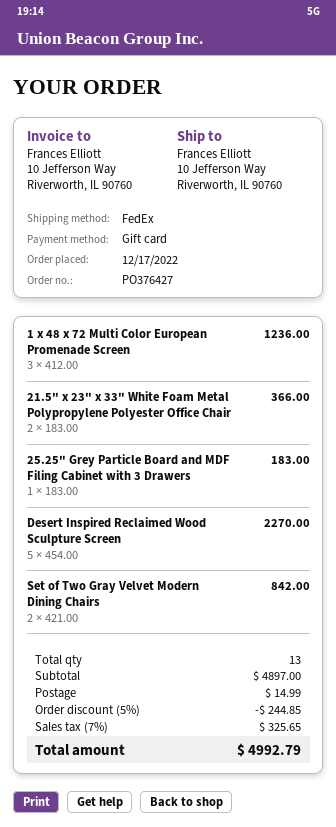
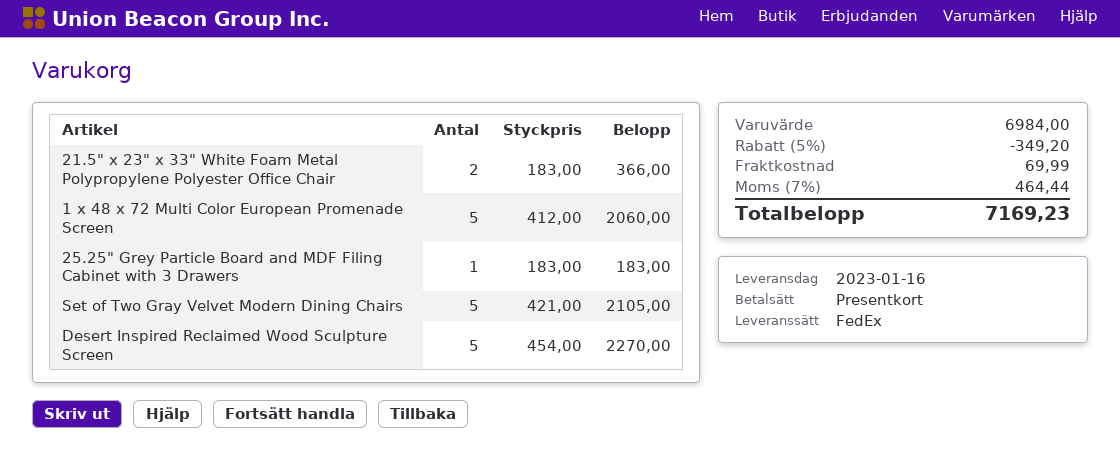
1 x 48 x 72 Multi Color European Promenade Screen: 3 x 412.00 = 1236.00 -> 5 x 412.00 = 2060.00
Set of Two Gray Velvet Modern Dining Chairs: 2 x 421.00 = 842.00 -> 5 x 421.00 = 2105.00
subtotal: 4897.00 -> 6984.00
discount: 5% = 244.85 -> 5% = 349.20
shipping: 14.99 -> 69.99
tax: 7% = 325.65 -> 7% = 464.44
total: 4992.79 -> 7169.23

